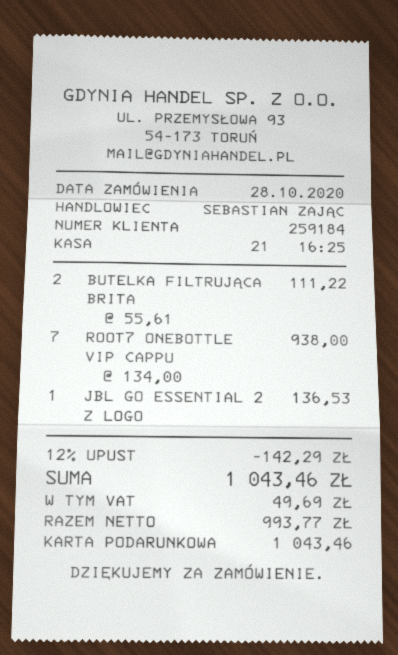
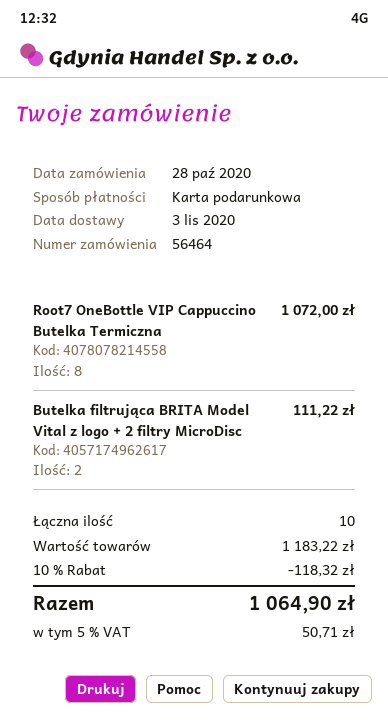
ROOT7 ONEBOTTLE VIP CAPPU: 7 for 938.00 -> 8 for 1072.00
JBL GO ESSENTIAL 2 Z LOGO: 1 for 136.53 -> none
discount: 12% = 142.29 -> 10% = 118.32
tax: 49.69 -> 50.71
total: 1043.46 -> 1064.90

